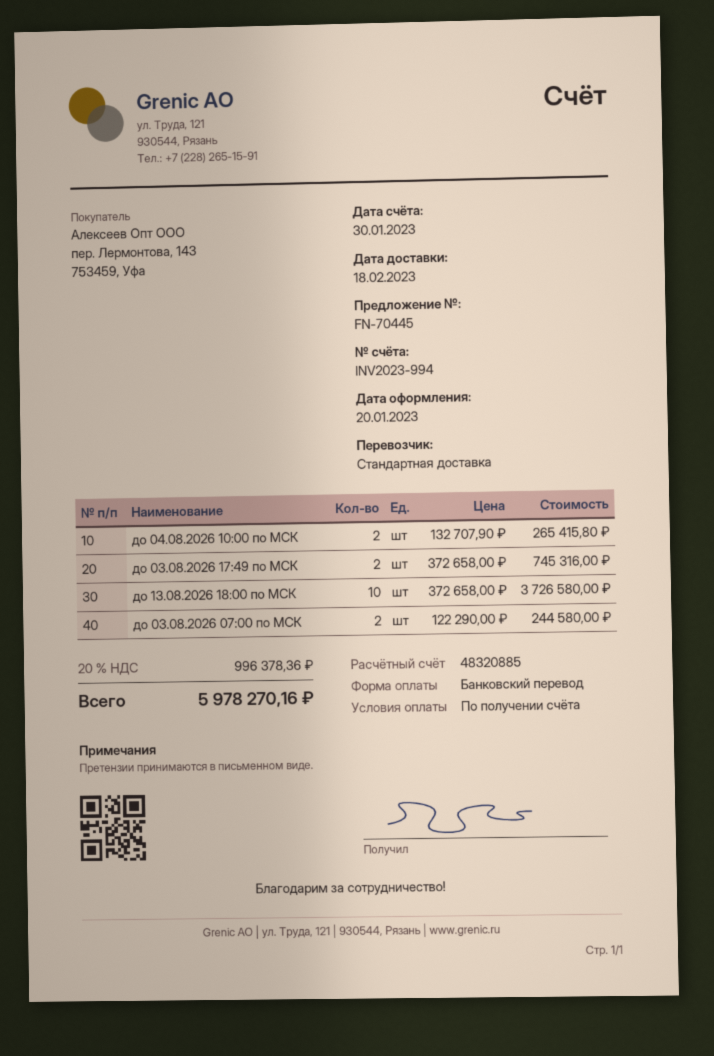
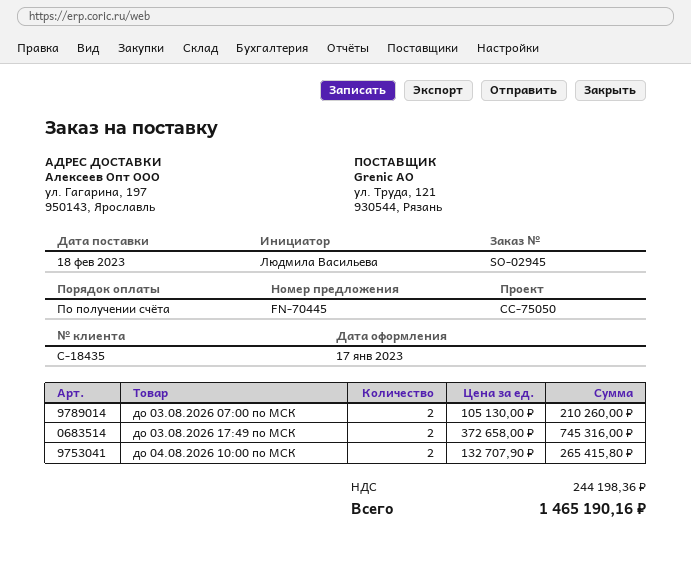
order date: 2023-01-20 -> 2023-01-17
до 13.08.2026 18:00 по МСК: 10 x 372658.00 = 3726580.00 -> none
до 03.08.2026 07:00 по МСК: 2 x 122290.00 = 244580.00 -> 2 x 105130.00 = 210260.00
tax: 996378.36 -> 244198.36
total: 5978270.16 -> 1465190.16

